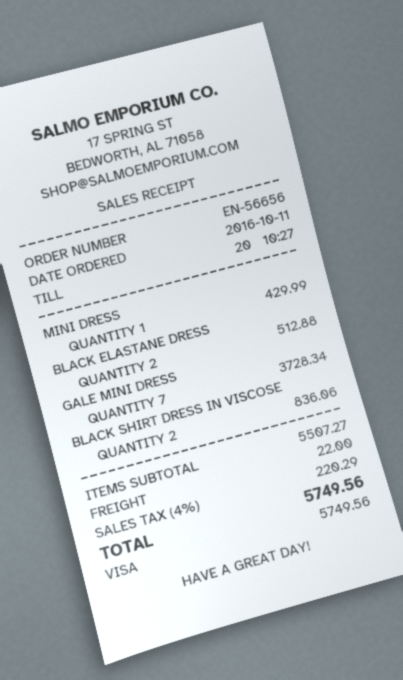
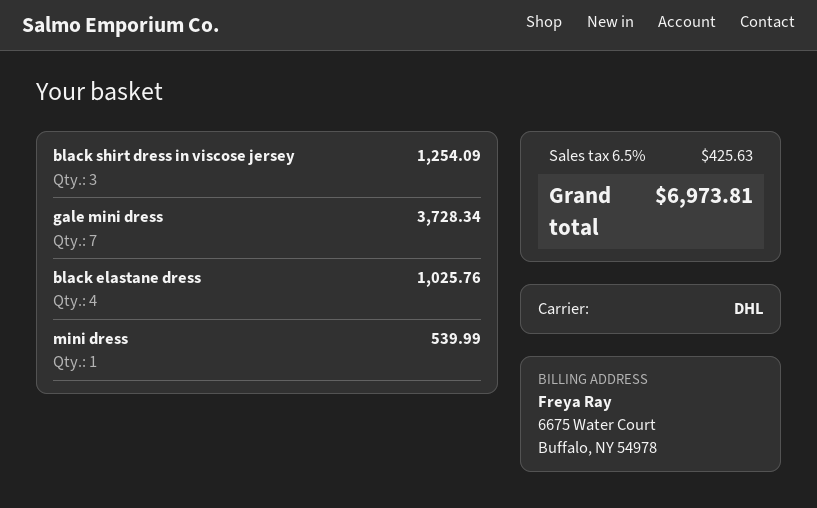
MINI DRESS: 1 for 429.99 -> 1 for 539.99
BLACK ELASTANE DRESS: 2 for 512.88 -> 4 for 1025.76
BLACK SHIRT DRESS IN VISCOSE: 2 for 836.06 -> 3 for 1254.09
shipping: 22.00 -> none
tax: 4% = 220.29 -> 6.5% = 425.63
total: 5749.56 -> 6973.81

